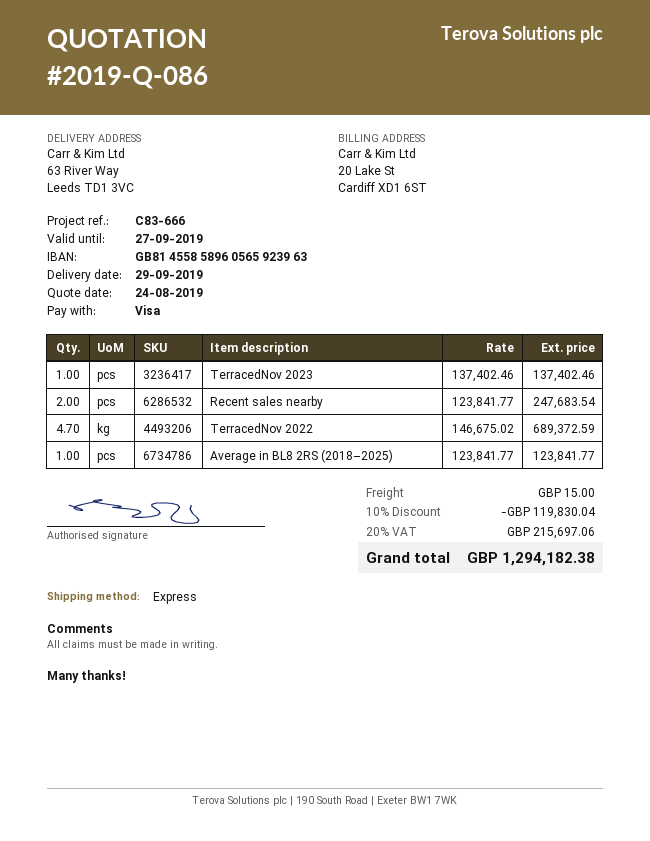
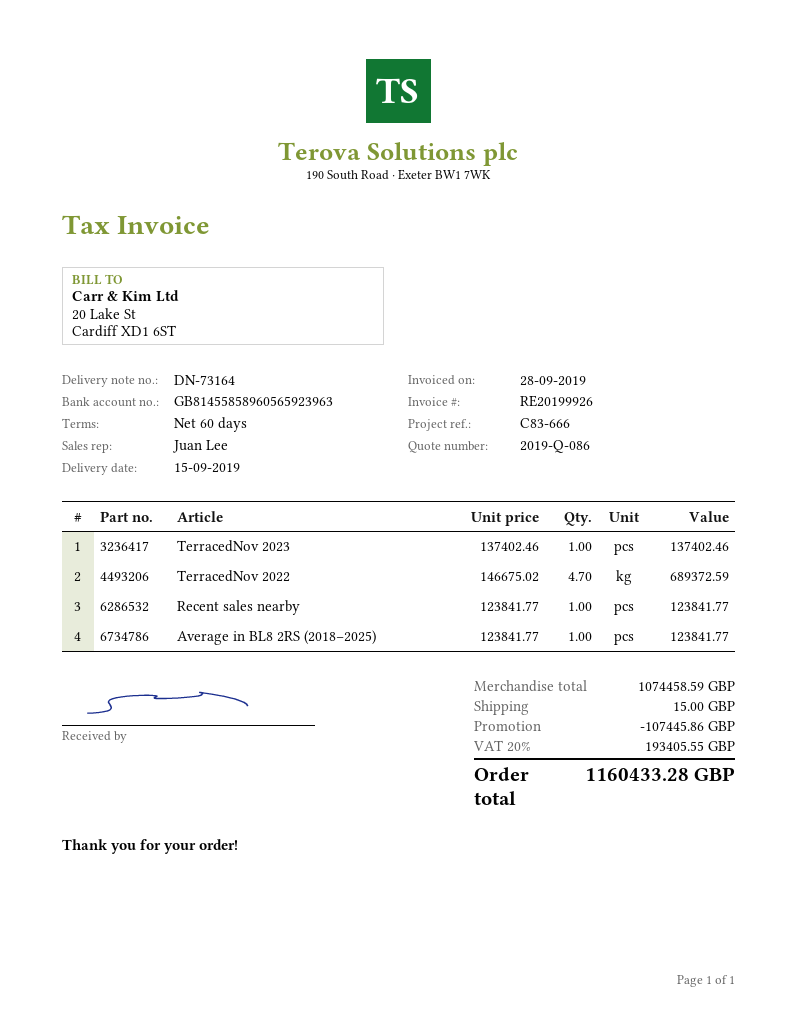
delivery date: 2019-09-29 -> 2019-09-15
Recent sales nearby: 2 x 123841.77 = 247683.54 -> 1 x 123841.77 = 123841.77
discount: 119830.04 -> 107445.86
tax: 20% = 215697.06 -> 20% = 193405.55
total: 1294182.38 -> 1160433.28

